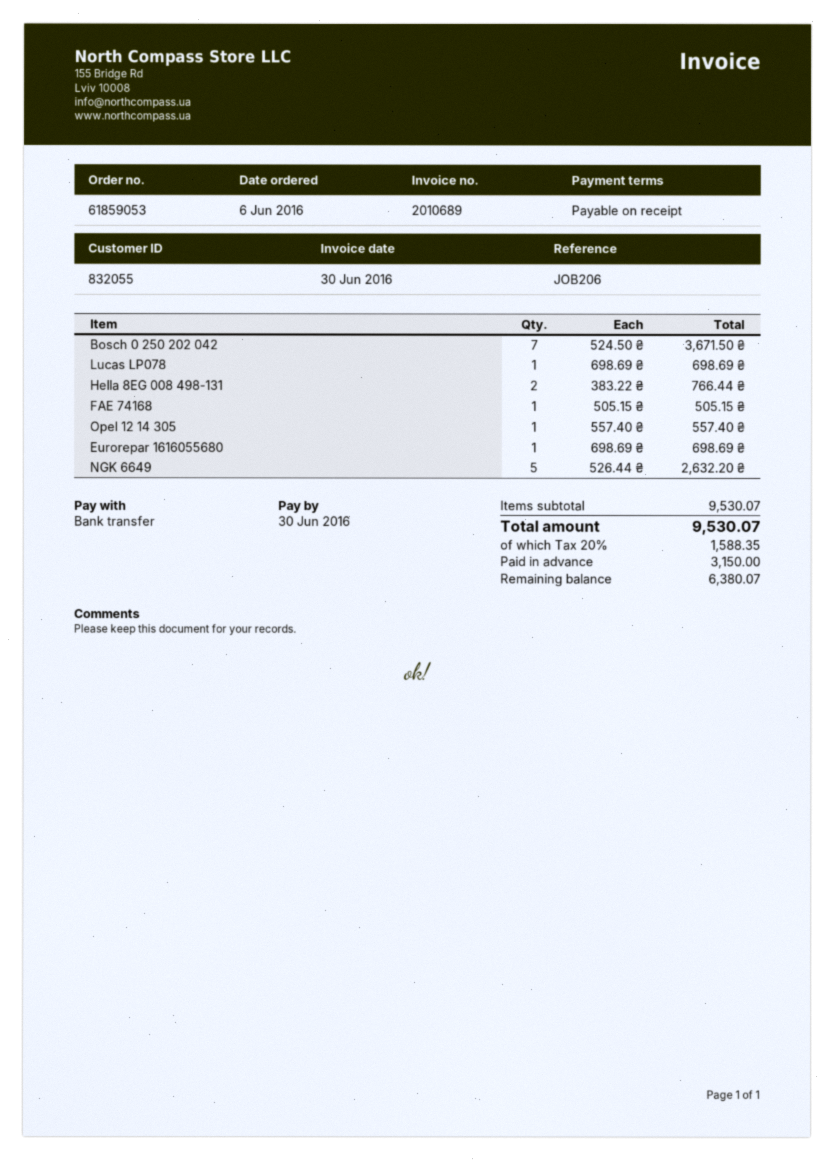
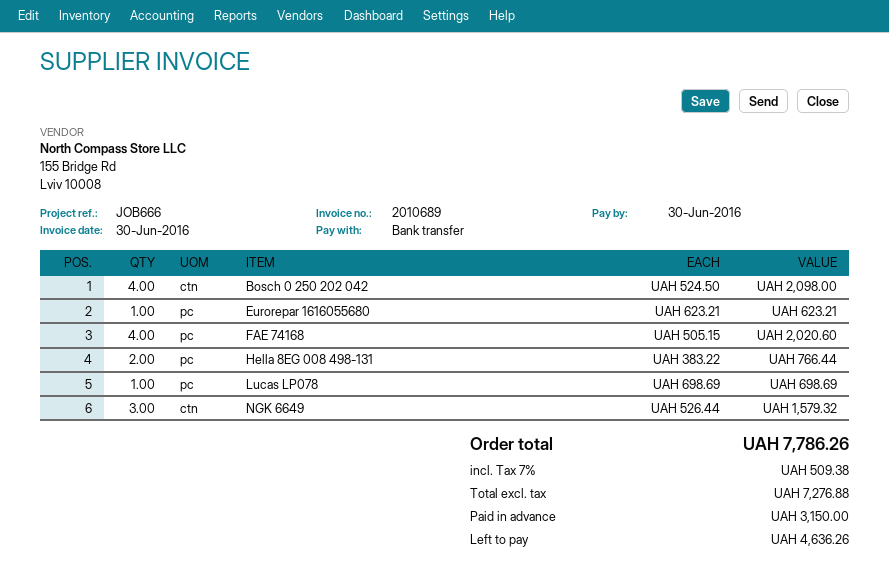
reference: JOB206 -> JOB666
Bosch 0 250 202 042: 7 x 524.50 = 3671.50 -> 4 x 524.50 = 2098.00
FAE 74168: 1 x 505.15 = 505.15 -> 4 x 505.15 = 2020.60
Opel 12 14 305: 1 x 557.40 = 557.40 -> none
Eurorepar 1616055680: 1 x 698.69 = 698.69 -> 1 x 623.21 = 623.21
NGK 6649: 5 x 526.44 = 2632.20 -> 3 x 526.44 = 1579.32
tax: 20% = 1588.35 -> 7% = 509.38
total: 9530.07 -> 7786.26
balance: 6380.07 -> 4636.26

